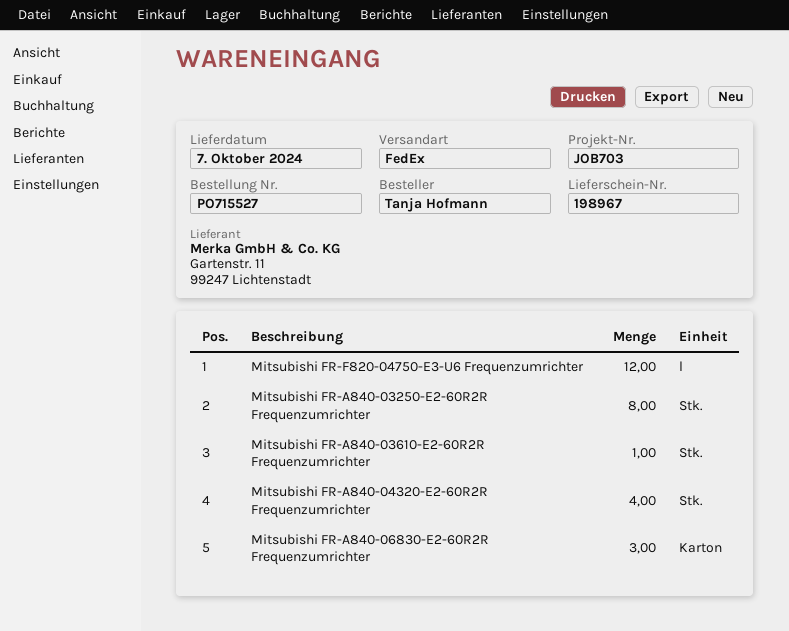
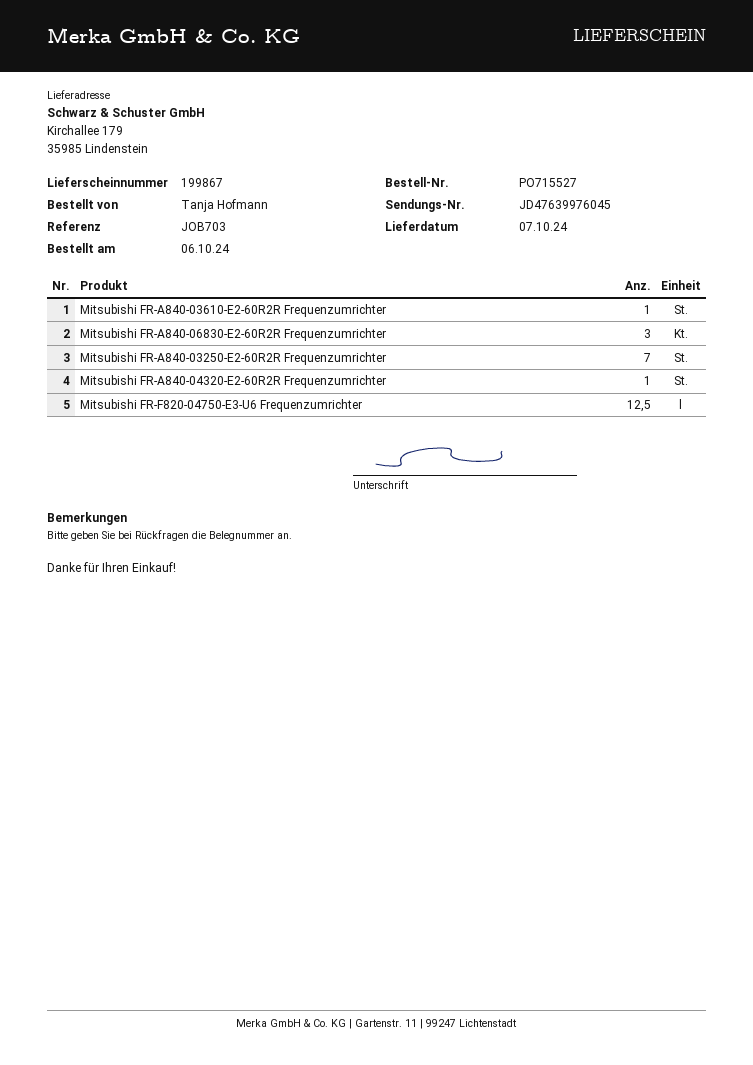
delivery note number: 198967 -> 199867
Mitsubishi FR-F820-04750-E3-U6 Frequenzumrichter: 12 -> 12.5
Mitsubishi FR-A840-03250-E2-60R2R Frequenzumrichter: 8 -> 7
Mitsubishi FR-A840-04320-E2-60R2R Frequenzumrichter: 4 -> 1

